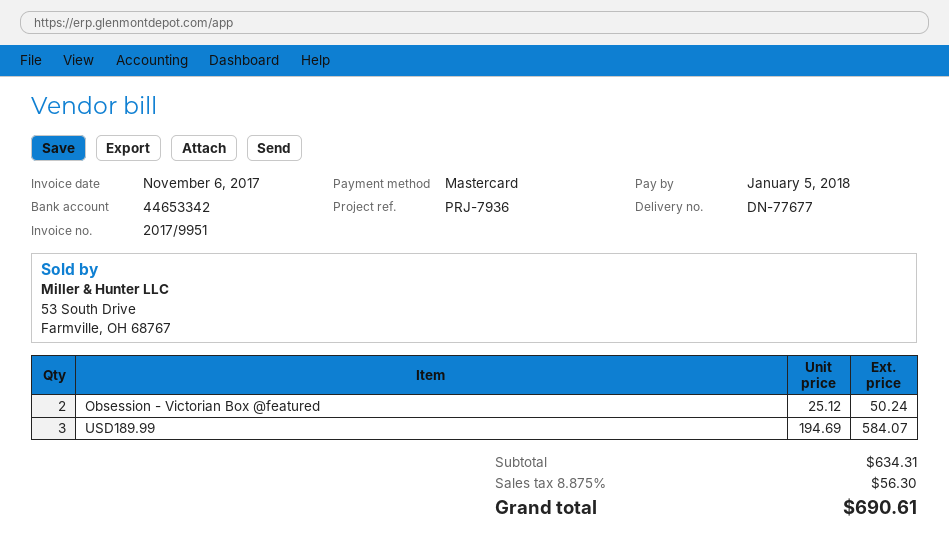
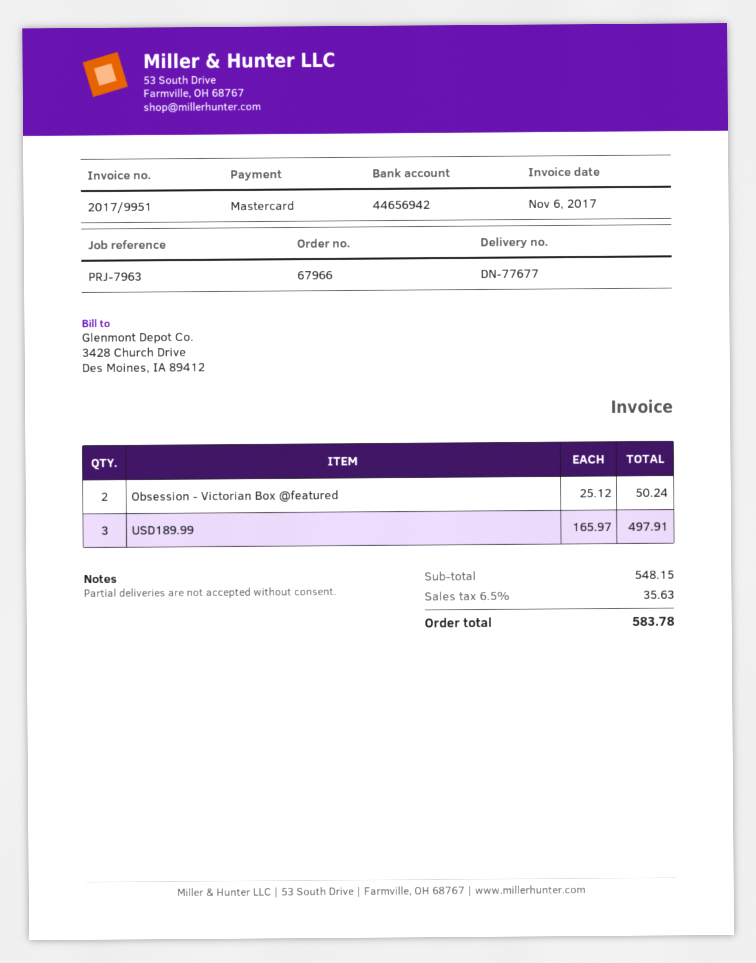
reference: PRJ-7936 -> PRJ-7963
bank account: 44653342 -> 44656942
USD189.99: 3 x 194.69 = 584.07 -> 3 x 165.97 = 497.91
subtotal: 634.31 -> 548.15
tax: 8.875% = 56.30 -> 6.5% = 35.63
total: 690.61 -> 583.78

